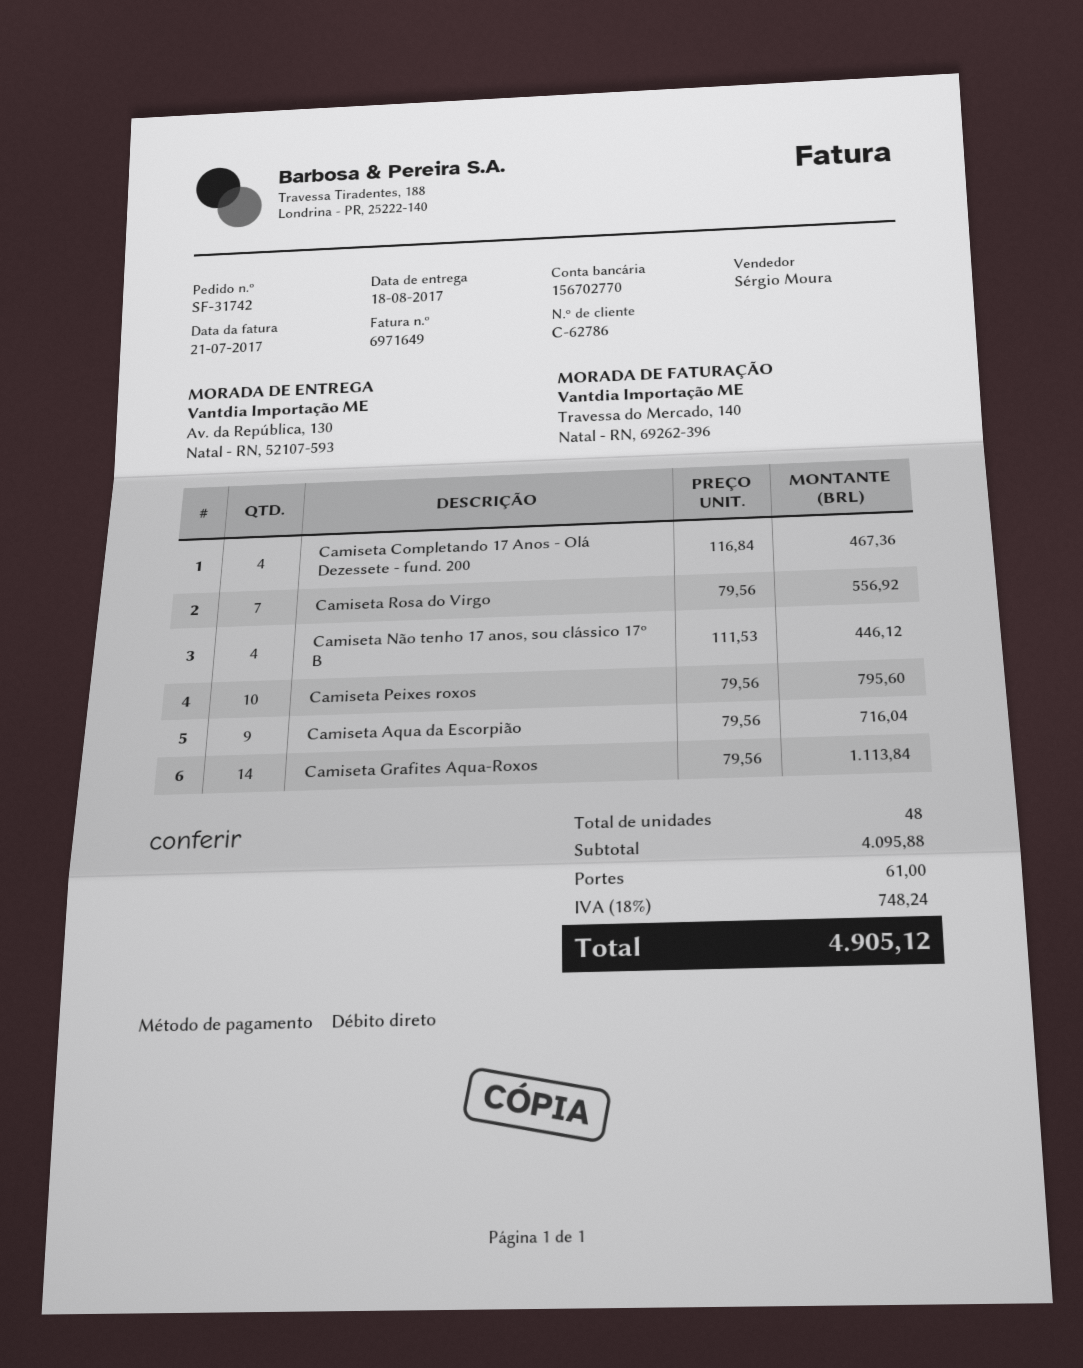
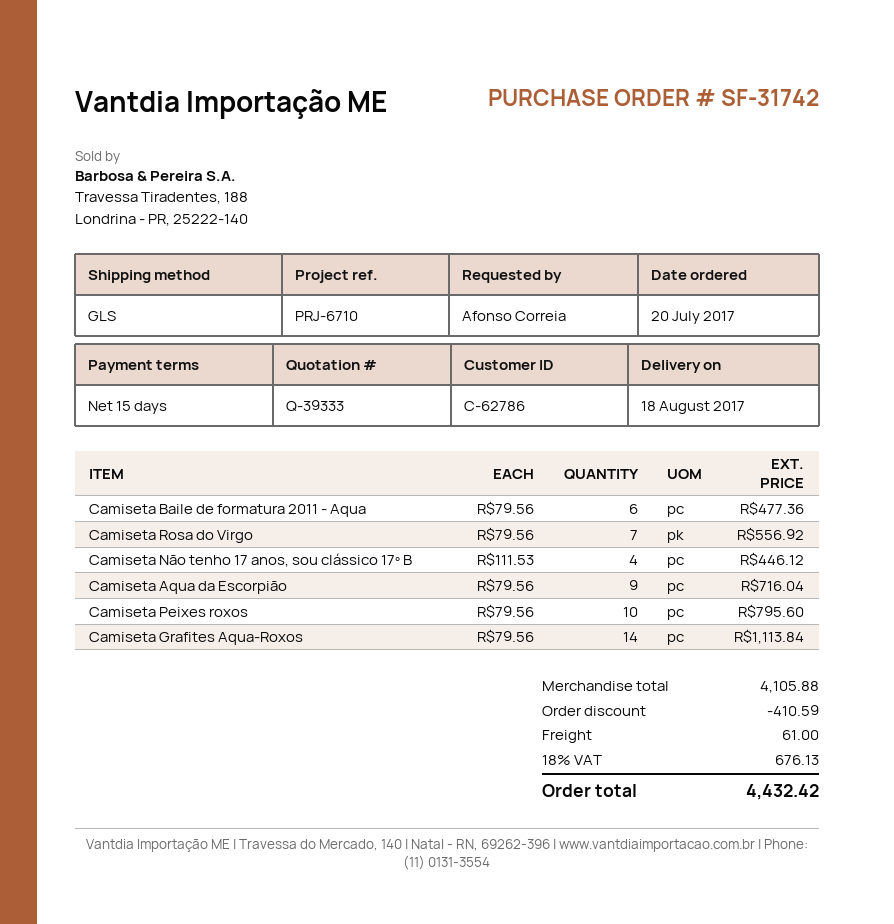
Camiseta Completando 17 Anos - Olá Dezessete - fund. 200: 4 x 116.84 = 467.36 -> none
Camiseta Baile de formatura 2011 - Aqua: none -> 6 x 79.56 = 477.36
subtotal: 4095.88 -> 4105.88
discount: none -> 410.59
tax: 18% = 748.24 -> 18% = 676.13
total: 4905.12 -> 4432.42

